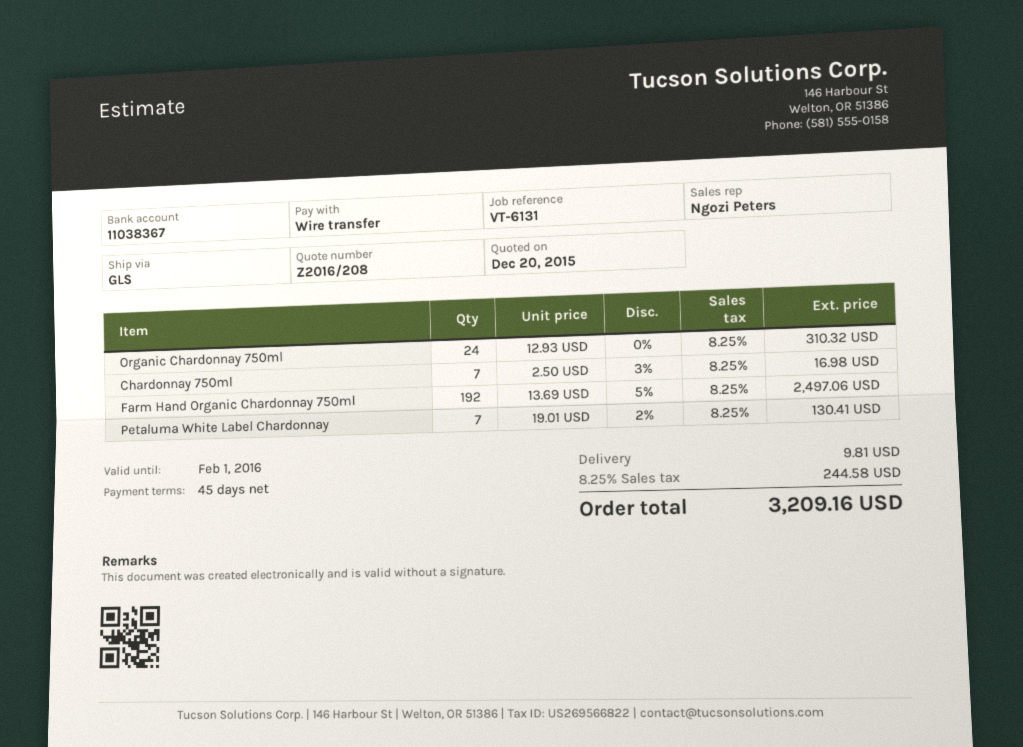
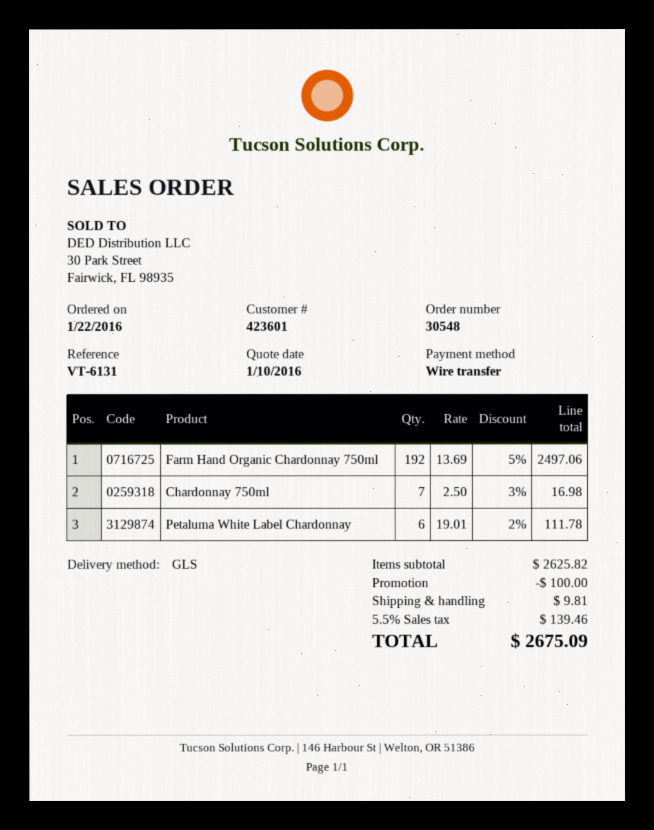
quote date: 2015-12-20 -> 2016-01-10
Organic Chardonnay 750ml: 24 x 12.93 = 310.32 -> none
Petaluma White Label Chardonnay: 7 x 19.01 - 2% = 130.41 -> 6 x 19.01 - 2% = 111.78
discount: none -> 100.00
tax: 8.25% = 244.58 -> 5.5% = 139.46
total: 3209.16 -> 2675.09

